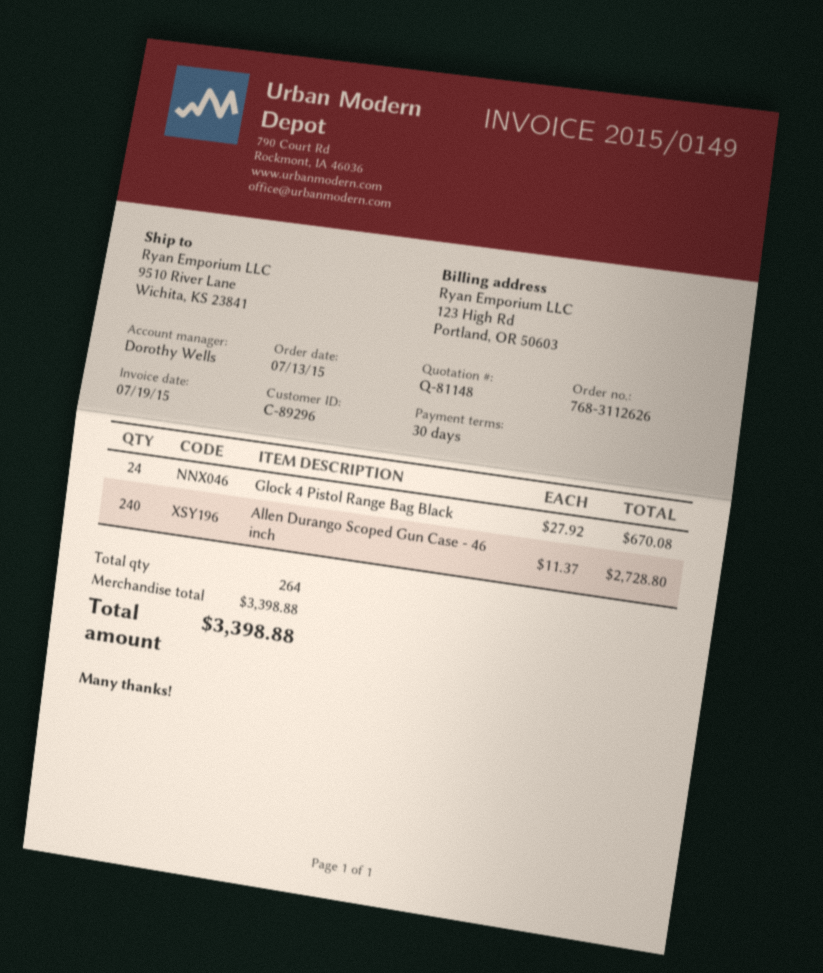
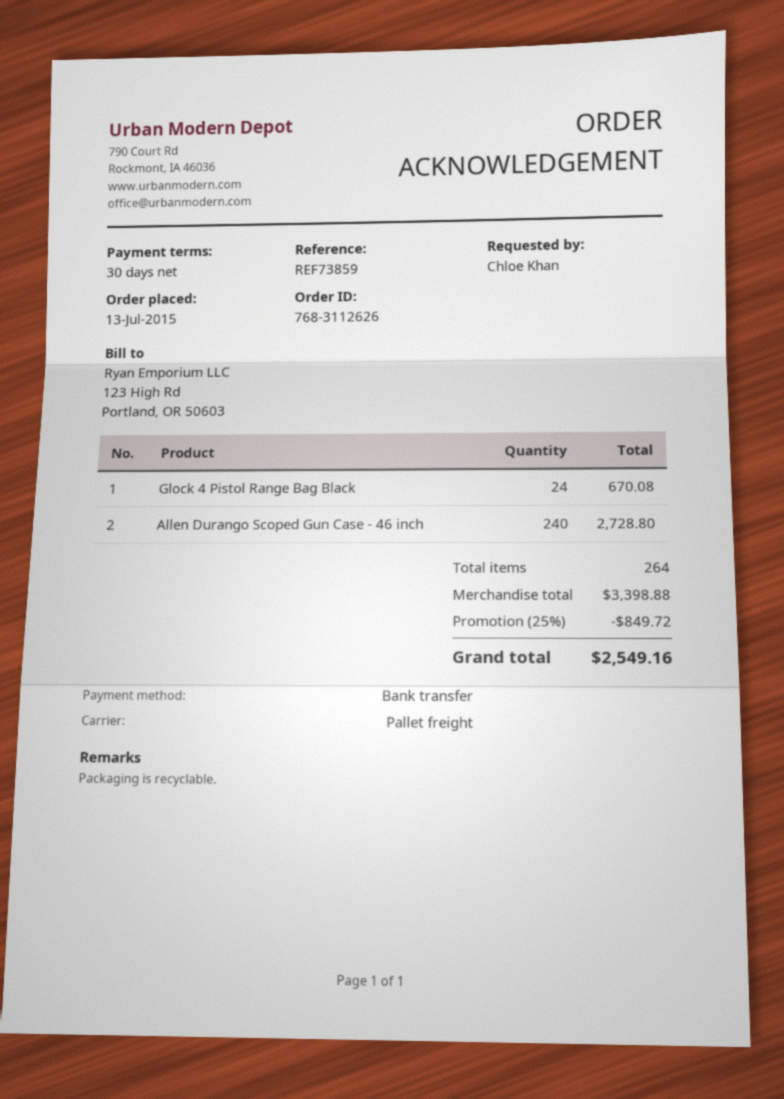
discount: none -> 25% = 849.72
total: 3398.88 -> 2549.16

